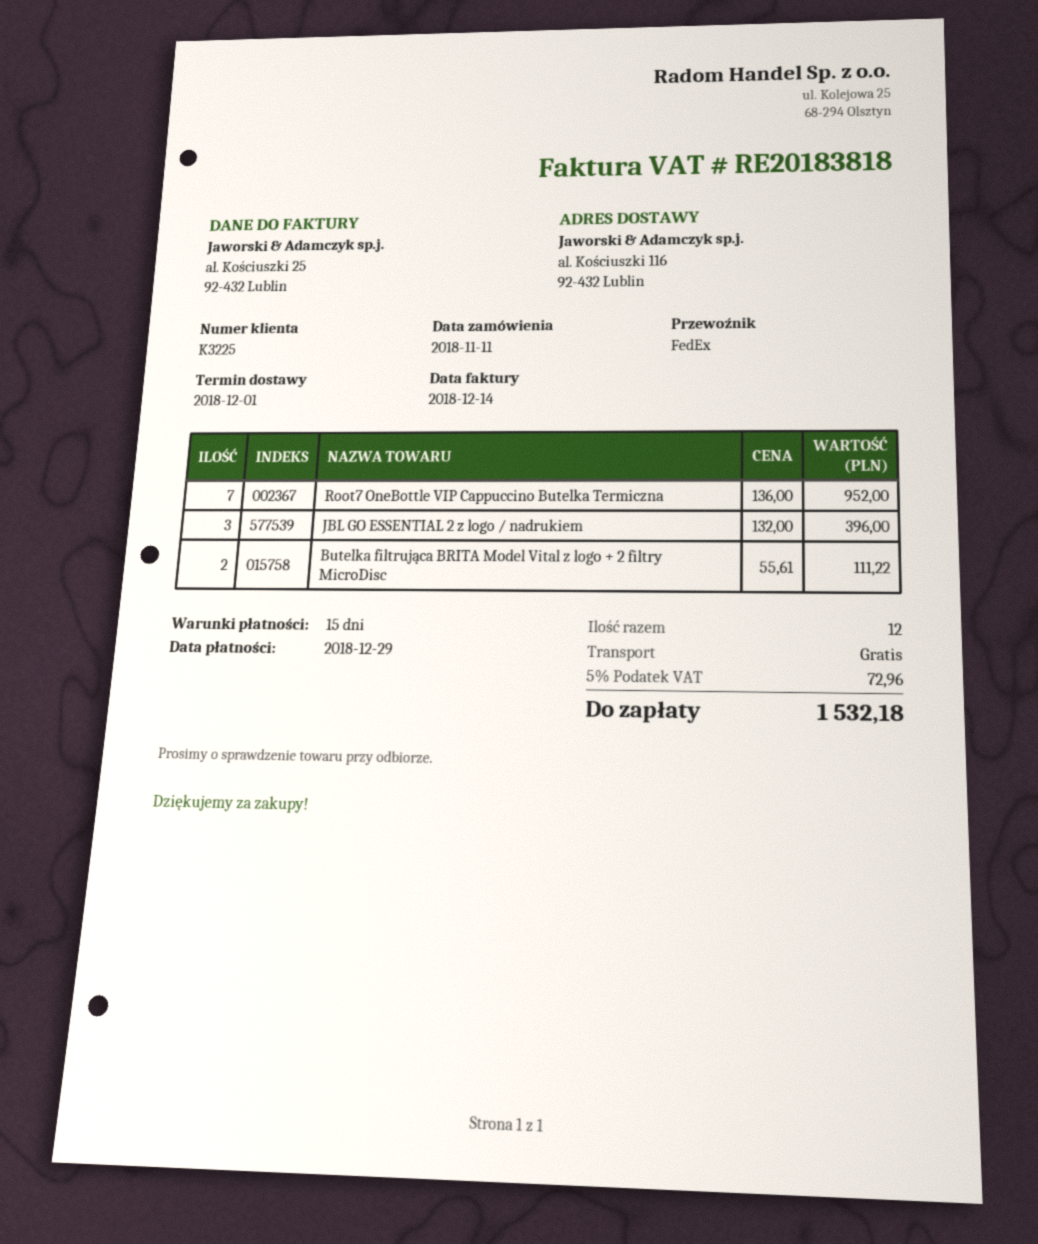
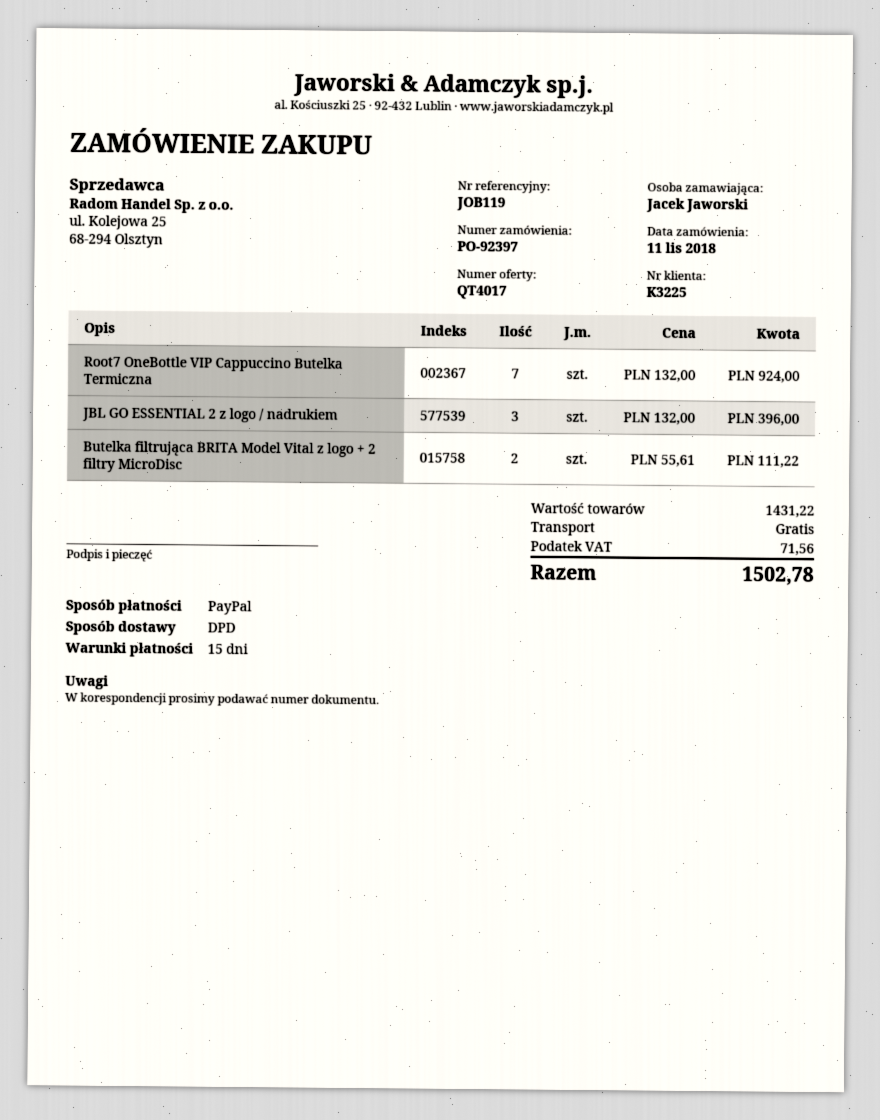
shipping method: FedEx -> DPD
Root7 OneBottle VIP Cappuccino Butelka Termiczna: 7 x 136.00 = 952.00 -> 7 x 132.00 = 924.00
tax: 72.96 -> 71.56
total: 1532.18 -> 1502.78

